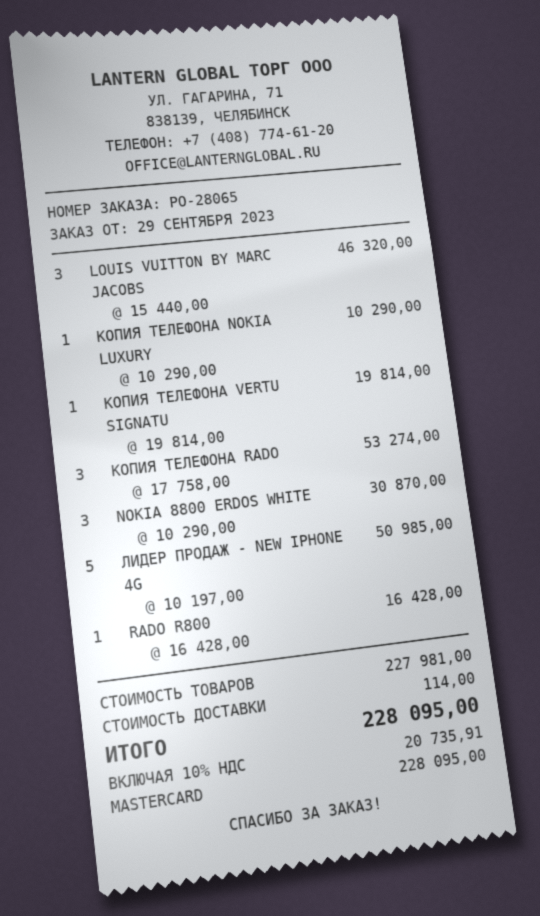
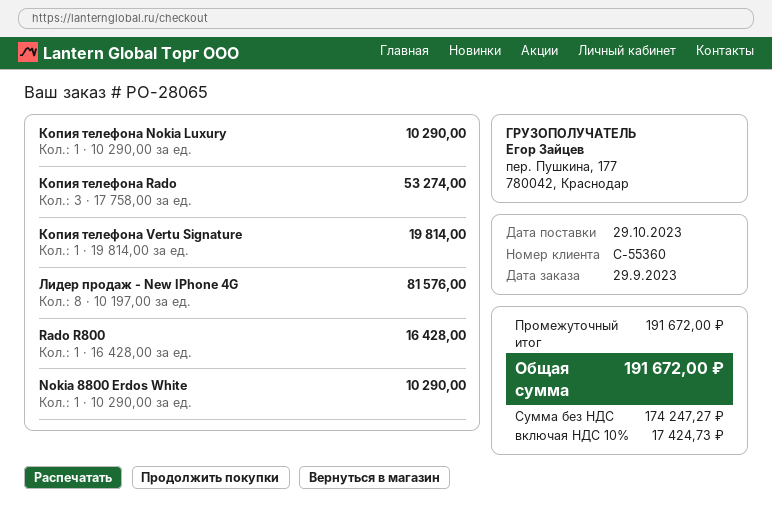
LOUIS VUITTON BY MARC JACOBS: 3 x 15440.00 = 46320.00 -> none
NOKIA 8800 ERDOS WHITE: 3 x 10290.00 = 30870.00 -> 1 x 10290.00 = 10290.00
ЛИДЕР ПРОДАЖ - NEW IPHONE 4G: 5 x 10197.00 = 50985.00 -> 8 x 10197.00 = 81576.00
subtotal: 227981.00 -> 191672.00
shipping: 114.00 -> none
tax: 10% = 20735.91 -> 10% = 17424.73
total: 228095.00 -> 191672.00

